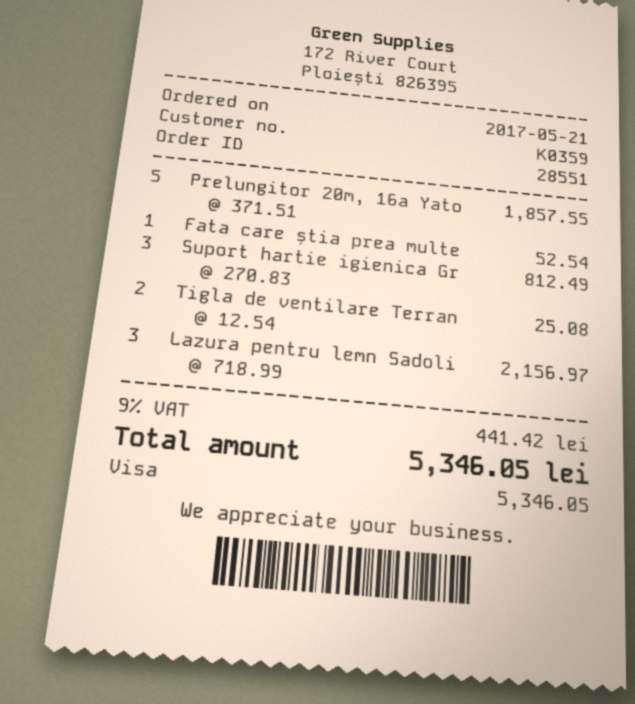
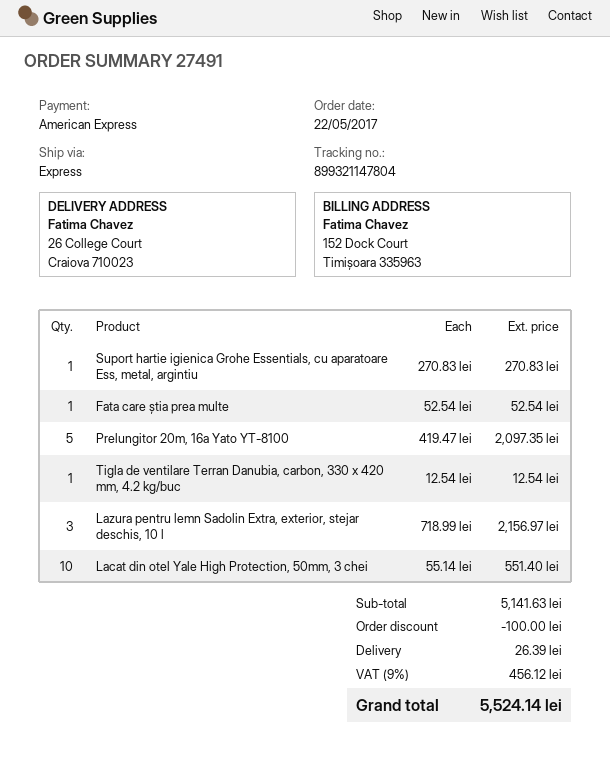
order number: 28551 -> 27491
order date: 2017-05-21 -> 2017-05-22
payment method: Visa -> American Express
Prelungitor 20m, 16a Yato: 5 x 371.51 = 1857.55 -> 5 x 419.47 = 2097.35
Suport hartie igienica Gr: 3 x 270.83 = 812.49 -> 1 x 270.83 = 270.83
Tigla de ventilare Terran: 2 x 12.54 = 25.08 -> 1 x 12.54 = 12.54
Lacat din otel Yale High Protection, 50mm, 3 chei: none -> 10 x 55.14 = 551.40
discount: none -> 100.00
shipping: none -> 26.39
tax: 9% = 441.42 -> 9% = 456.12
total: 5346.05 -> 5524.14

